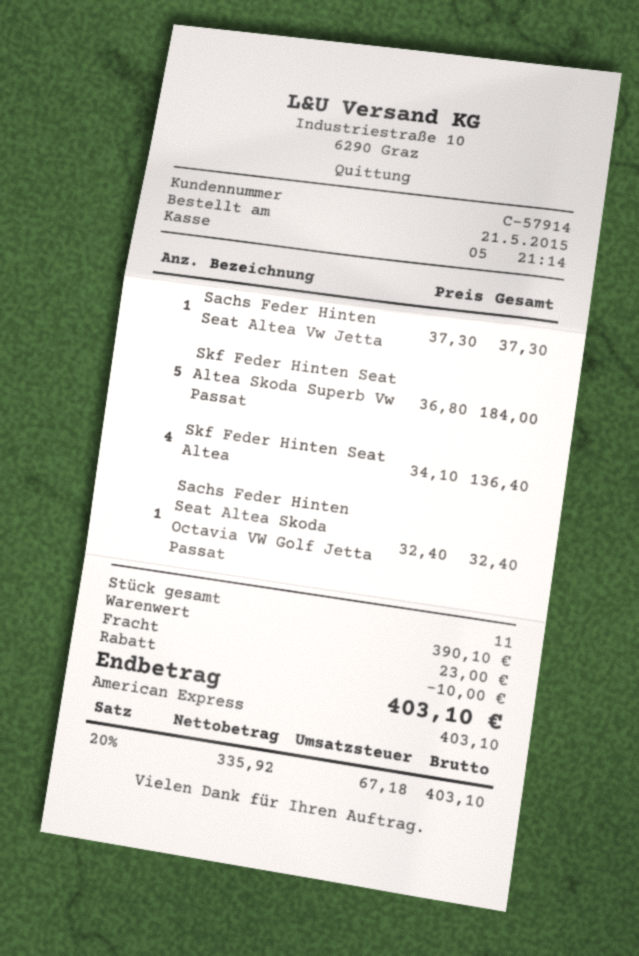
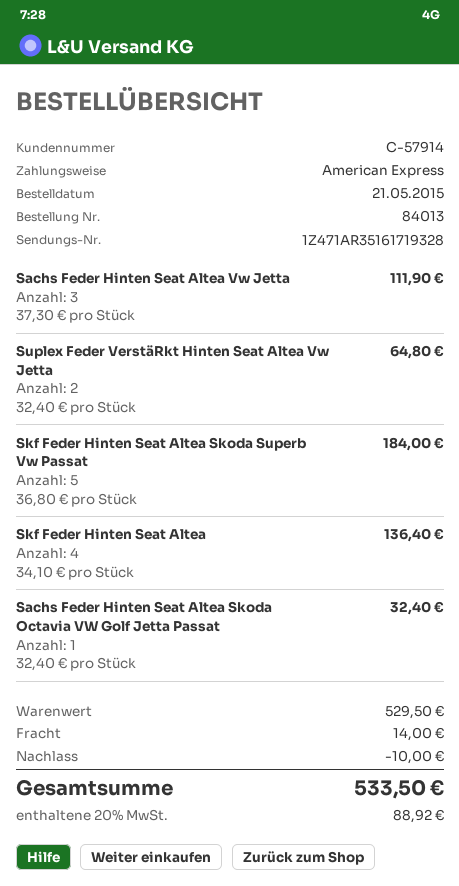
Sachs Feder Hinten Seat Altea Vw Jetta: 1 x 37.30 = 37.30 -> 3 x 37.30 = 111.90
Suplex Feder VerstäRkt Hinten Seat Altea Vw Jetta: none -> 2 x 32.40 = 64.80
subtotal: 390.10 -> 529.50
shipping: 23.00 -> 14.00
tax: 20% = 67.18 -> 20% = 88.92
total: 403.10 -> 533.50

